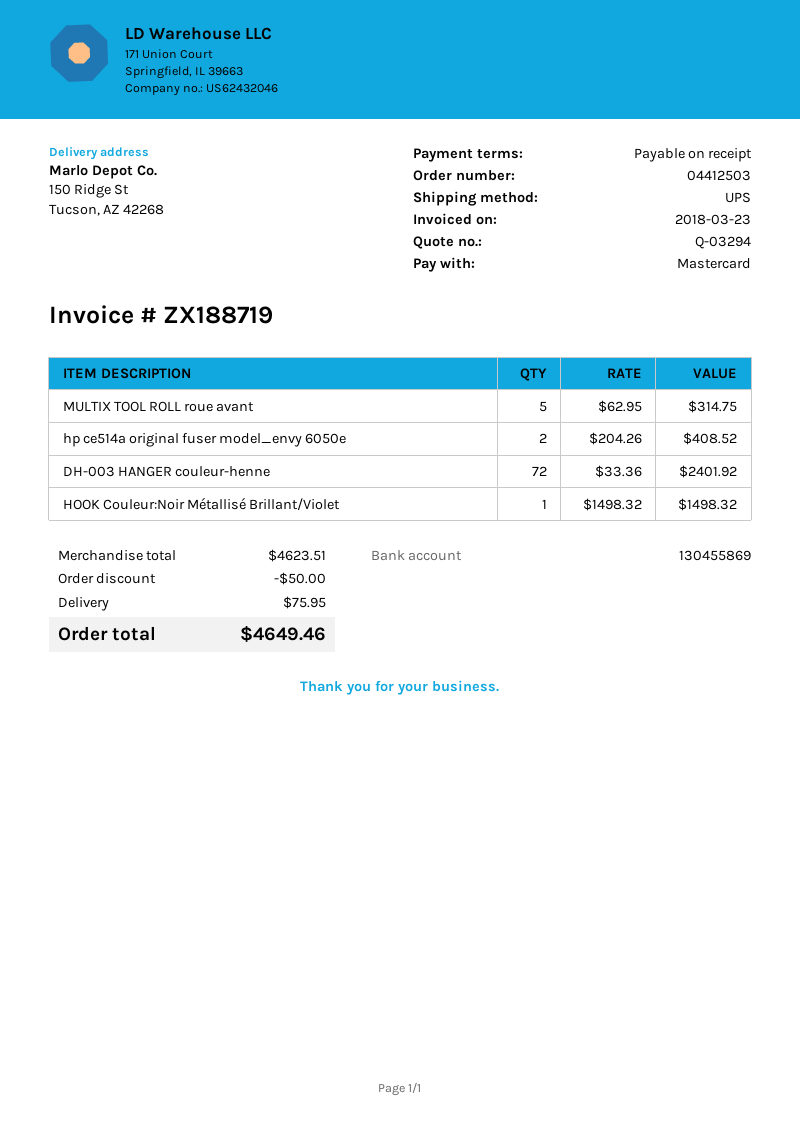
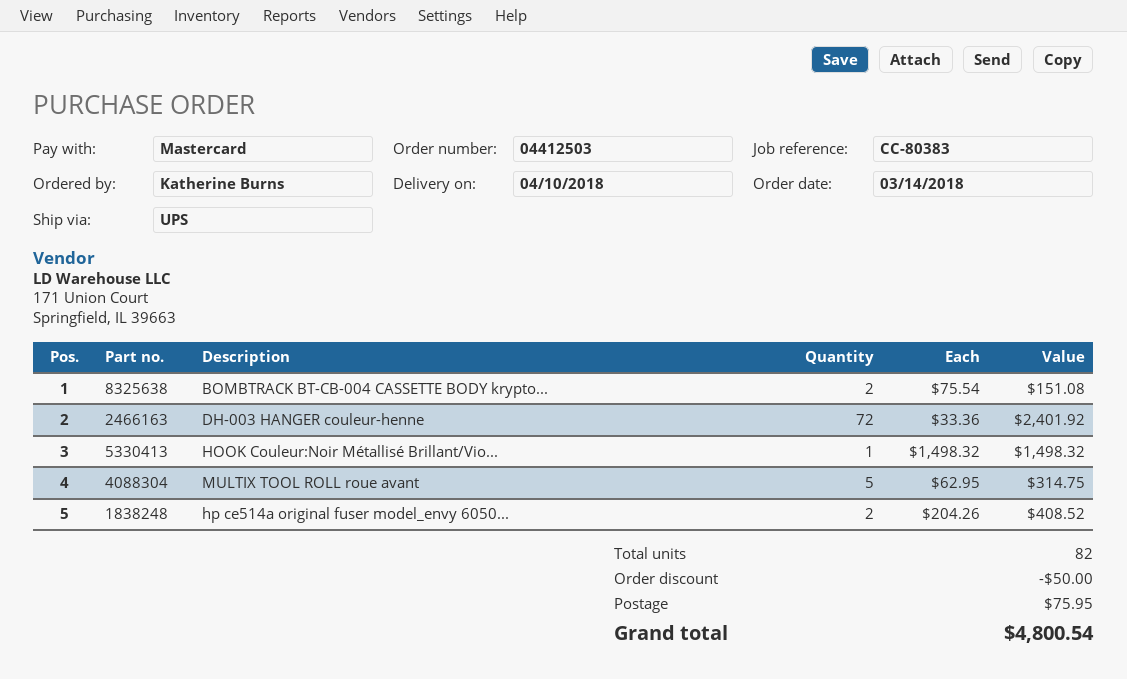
BOMBTRACK BT-CB-004 CASSETTE BODY krypto...: none -> 2 x 75.54 = 151.08
total: 4649.46 -> 4800.54

